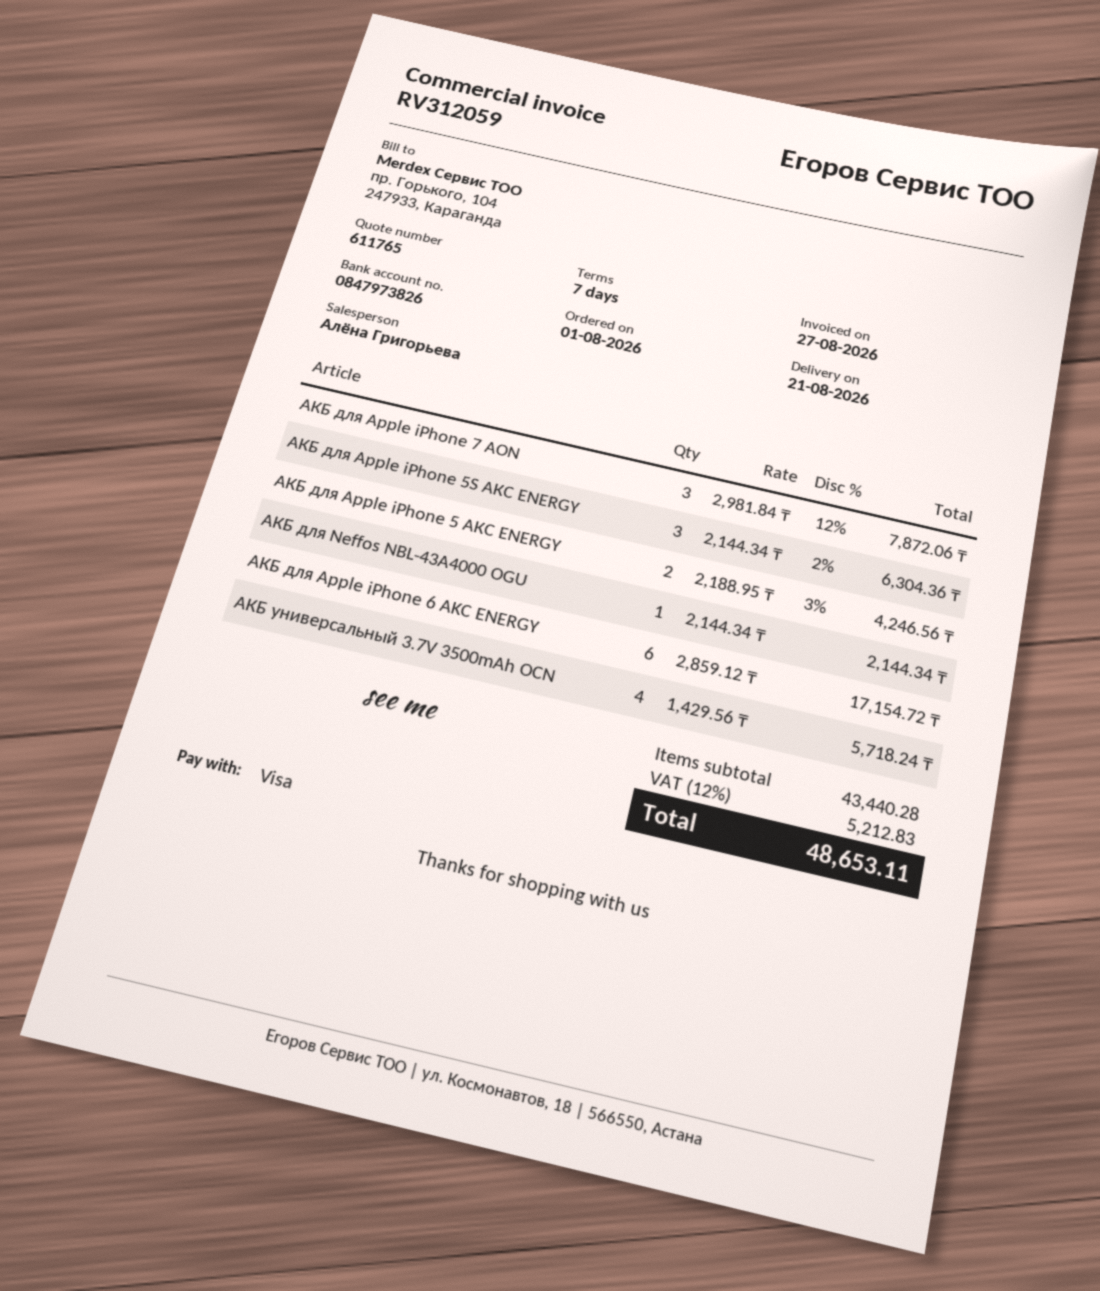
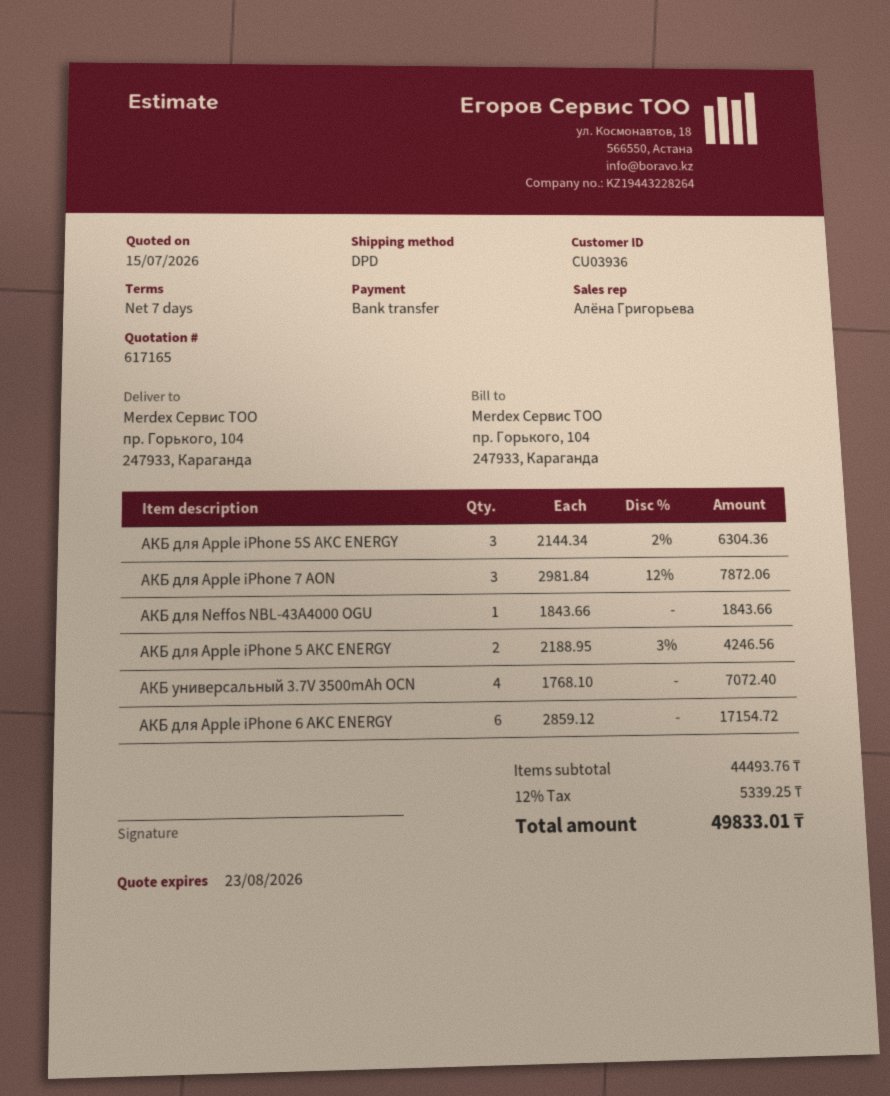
quote number: 611765 -> 617165
payment method: Visa -> bank transfer
АКБ для Neffos NBL-43A4000 OGU: 1 x 2144.34 = 2144.34 -> 1 x 1843.66 = 1843.66
АКБ универсальный 3.7V 3500mAh OCN: 4 x 1429.56 = 5718.24 -> 4 x 1768.10 = 7072.40
subtotal: 43440.28 -> 44493.76
tax: 12% = 5212.83 -> 12% = 5339.25
total: 48653.11 -> 49833.01

